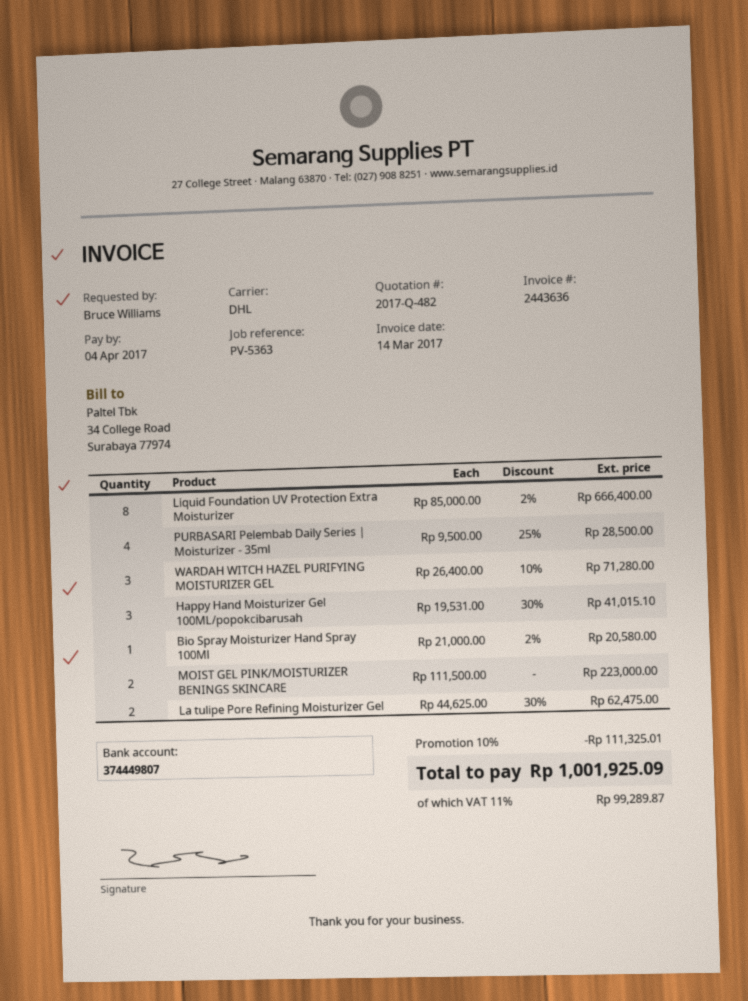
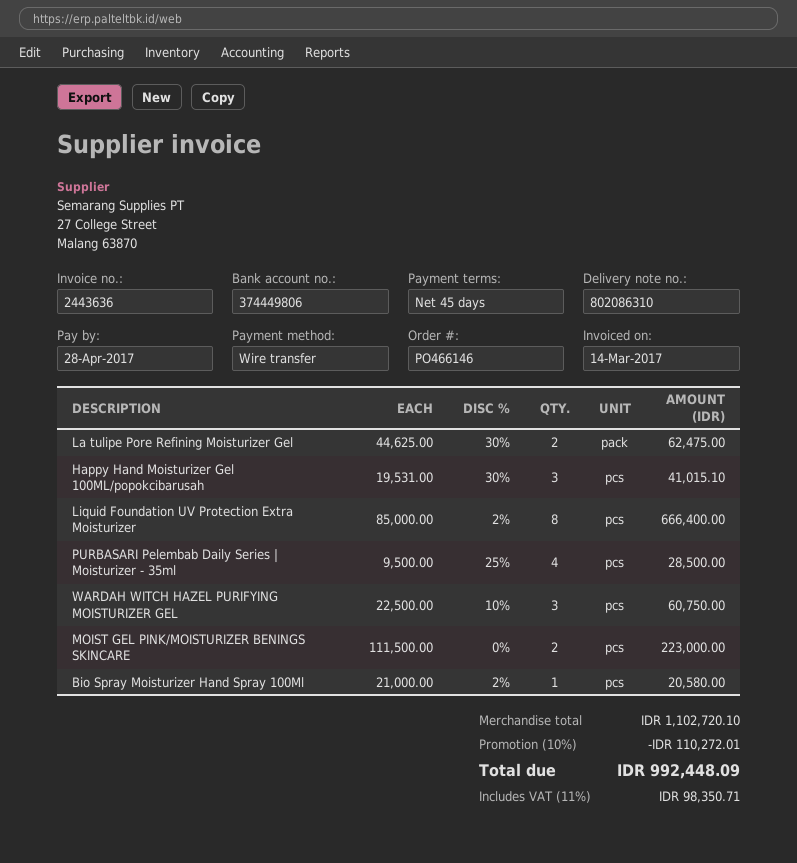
due date: 2017-04-04 -> 2017-04-28
bank account: 374449807 -> 374449806
WARDAH WITCH HAZEL PURIFYING MOISTURIZER GEL: 3 x 26400.00 - 10% = 71280.00 -> 3 x 22500.00 - 10% = 60750.00
discount: 10% = 111325.01 -> 10% = 110272.01
tax: 11% = 99289.87 -> 11% = 98350.71
total: 1001925.09 -> 992448.09

